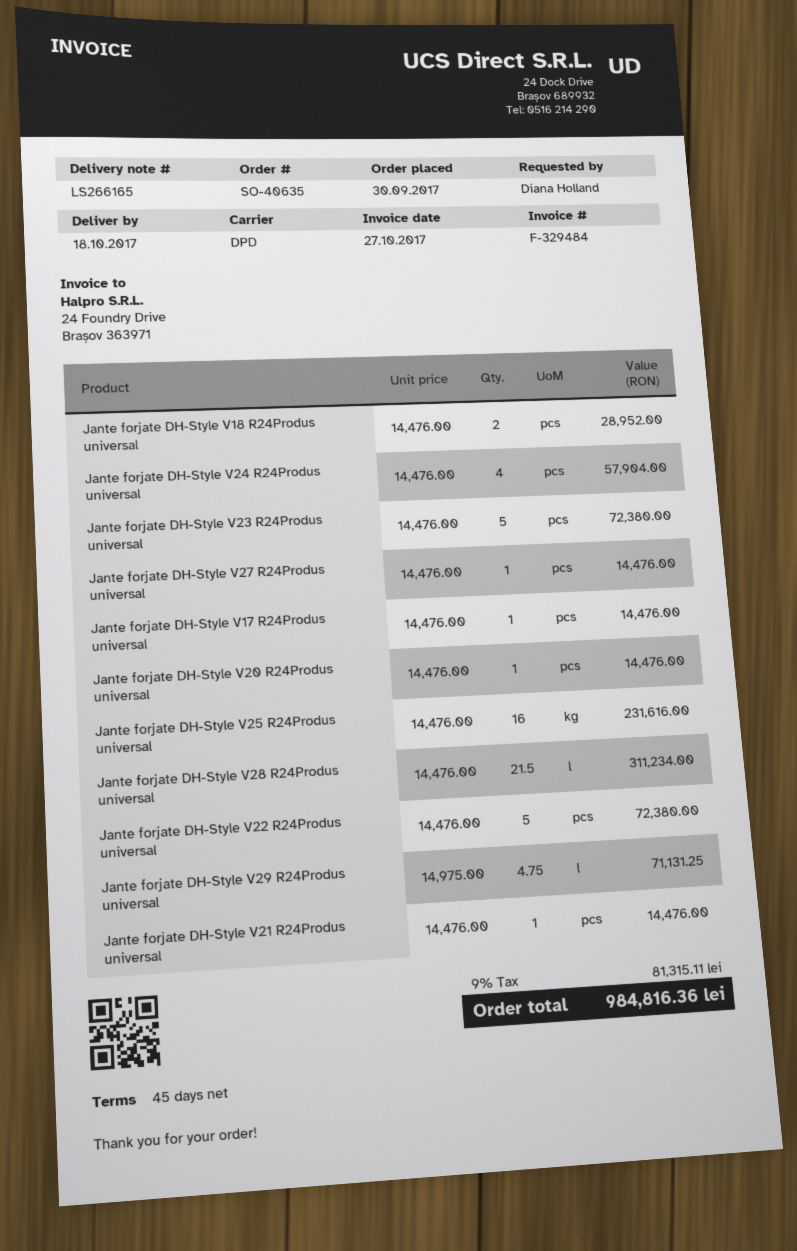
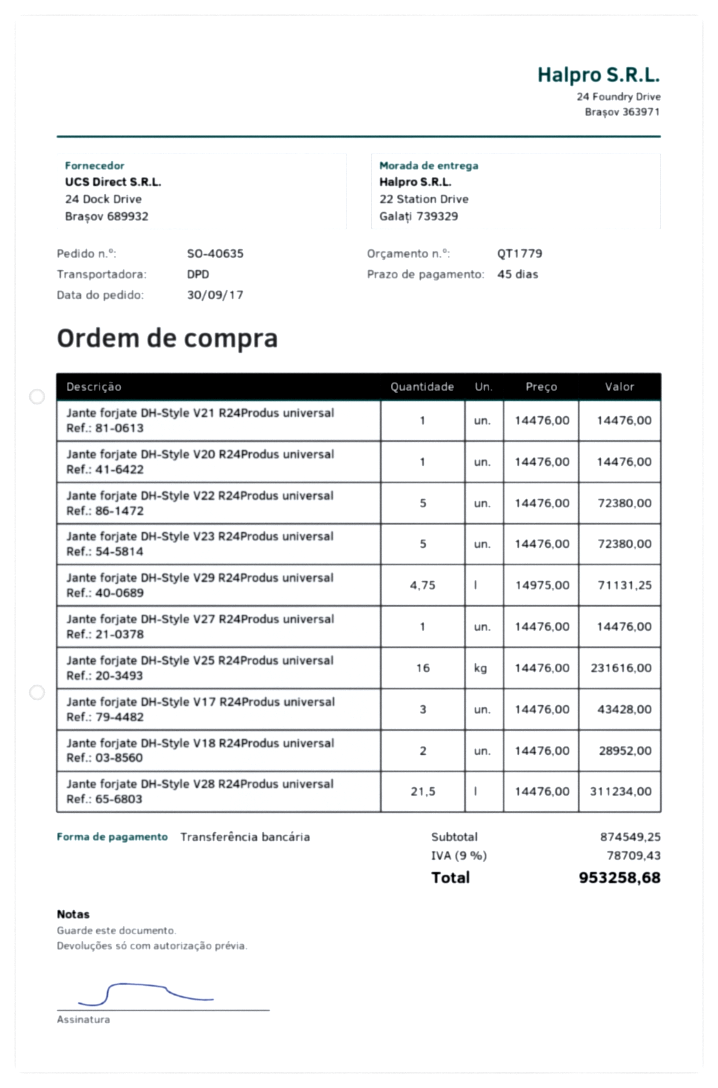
Jante forjate DH-Style V24 R24Produs universal: 4 x 14476.00 = 57904.00 -> none
Jante forjate DH-Style V17 R24Produs universal: 1 x 14476.00 = 14476.00 -> 3 x 14476.00 = 43428.00
tax: 9% = 81315.11 -> 9% = 78709.43
total: 984816.36 -> 953258.68

